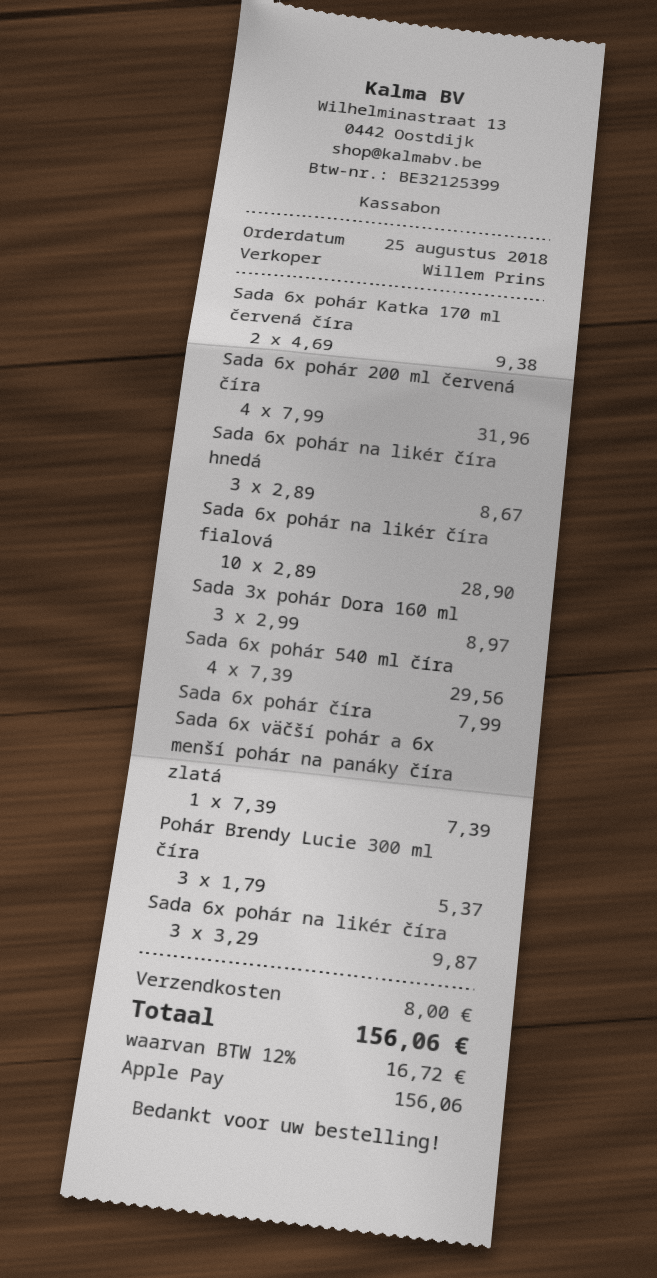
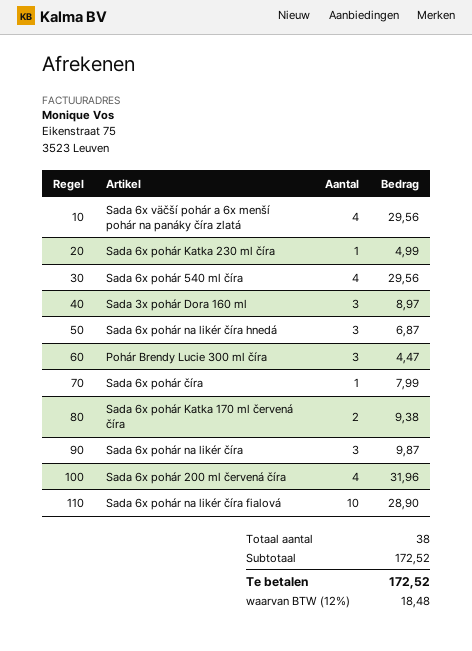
Sada 6x pohár na likér číra hnedá: 3 for 8.67 -> 3 for 6.87
Sada 6x väčší pohár a 6x menší pohár na panáky číra zlatá: 1 for 7.39 -> 4 for 29.56
Pohár Brendy Lucie 300 ml číra: 3 for 5.37 -> 3 for 4.47
Sada 6x pohár Katka 230 ml číra: none -> 1 for 4.99
shipping: 8.00 -> none
tax: 12% = 16.72 -> 12% = 18.48
total: 156.06 -> 172.52

